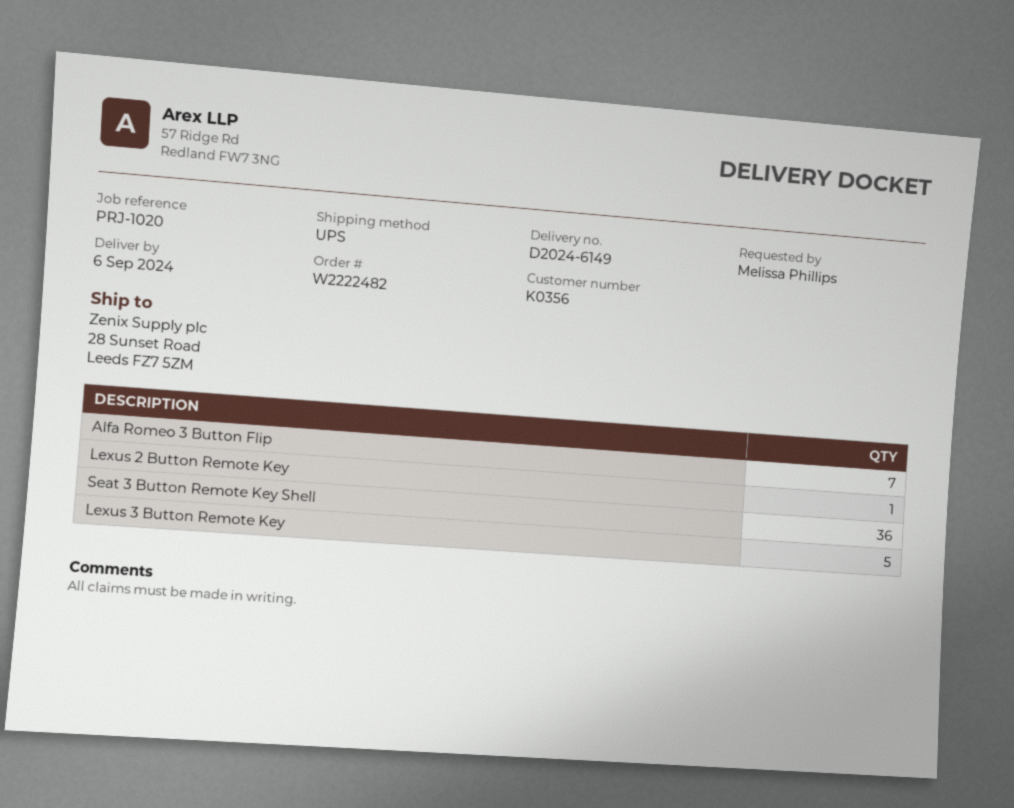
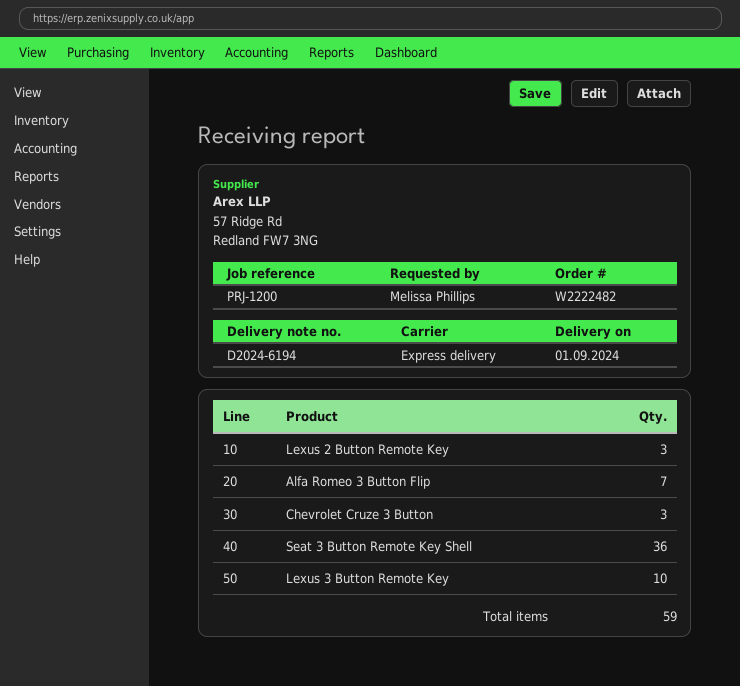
delivery note number: D2024-6149 -> D2024-6194
delivery date: 2024-09-06 -> 2024-09-01
reference: PRJ-1020 -> PRJ-1200
shipping method: UPS -> express
Lexus 2 Button Remote Key: 1 -> 3
Lexus 3 Button Remote Key: 5 -> 10
Chevrolet Cruze 3 Button: none -> 3

